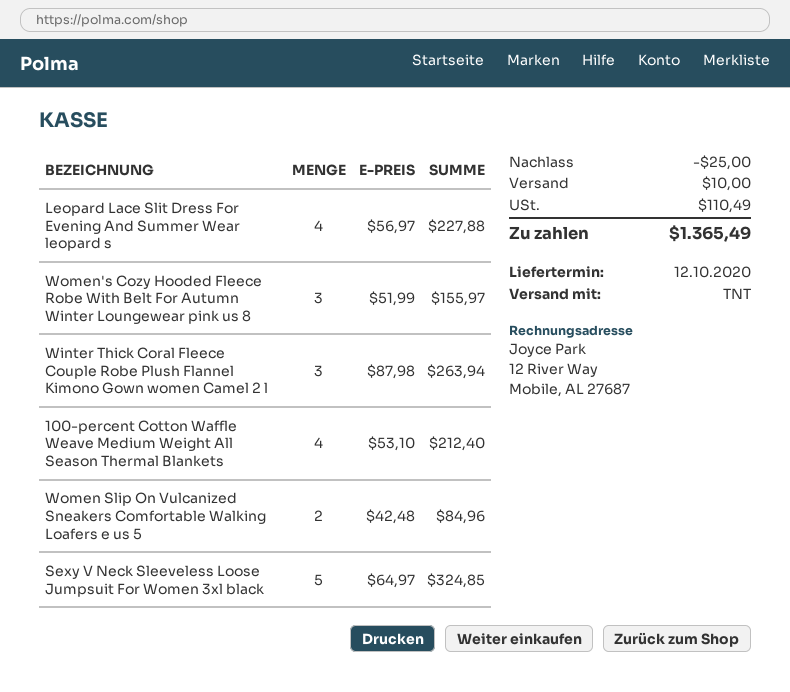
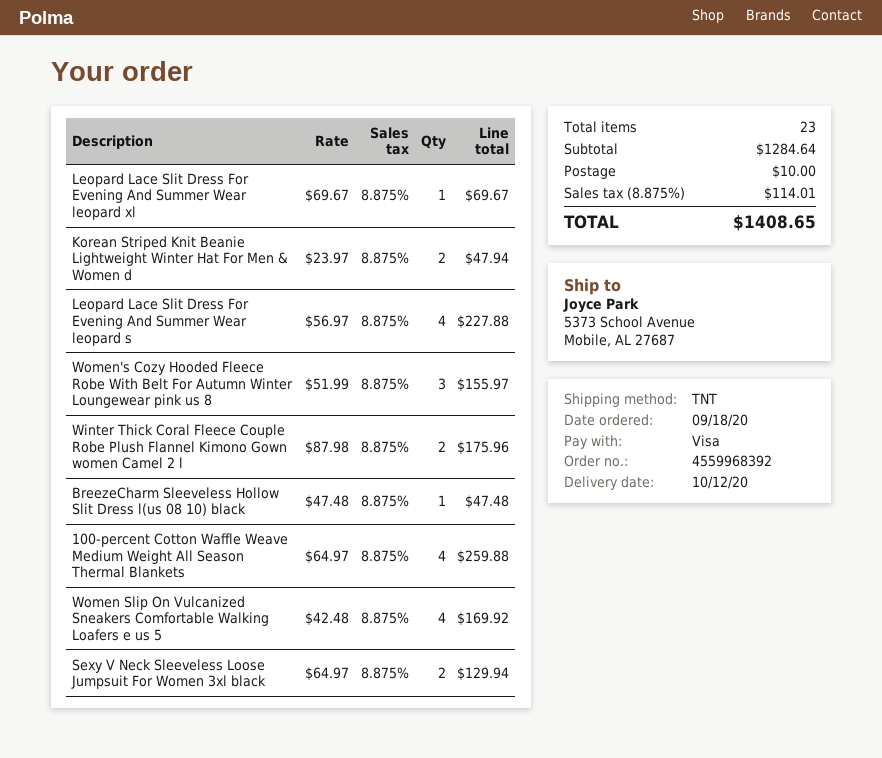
Winter Thick Coral Fleece Couple Robe Plush Flannel Kimono Gown women Camel 2 l: 3 x 87.98 = 263.94 -> 2 x 87.98 = 175.96
100-percent Cotton Waffle Weave Medium Weight All Season Thermal Blankets: 4 x 53.10 = 212.40 -> 4 x 64.97 = 259.88
Women Slip On Vulcanized Sneakers Comfortable Walking Loafers e us 5: 2 x 42.48 = 84.96 -> 4 x 42.48 = 169.92
Sexy V Neck Sleeveless Loose Jumpsuit For Women 3xl black: 5 x 64.97 = 324.85 -> 2 x 64.97 = 129.94
Leopard Lace Slit Dress For Evening And Summer Wear leopard xl: none -> 1 x 69.67 = 69.67
Korean Striped Knit Beanie Lightweight Winter Hat For Men & Women d: none -> 2 x 23.97 = 47.94
BreezeCharm Sleeveless Hollow Slit Dress l(us 08 10) black: none -> 1 x 47.48 = 47.48
discount: 25.00 -> none
tax: 110.49 -> 114.01
total: 1365.49 -> 1408.65

